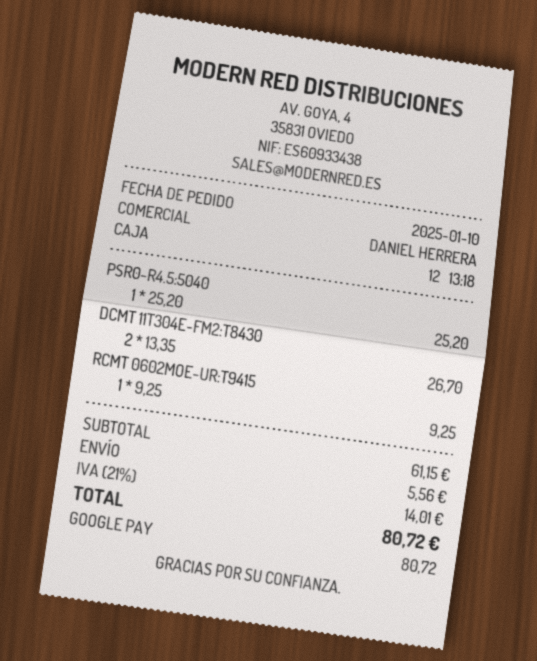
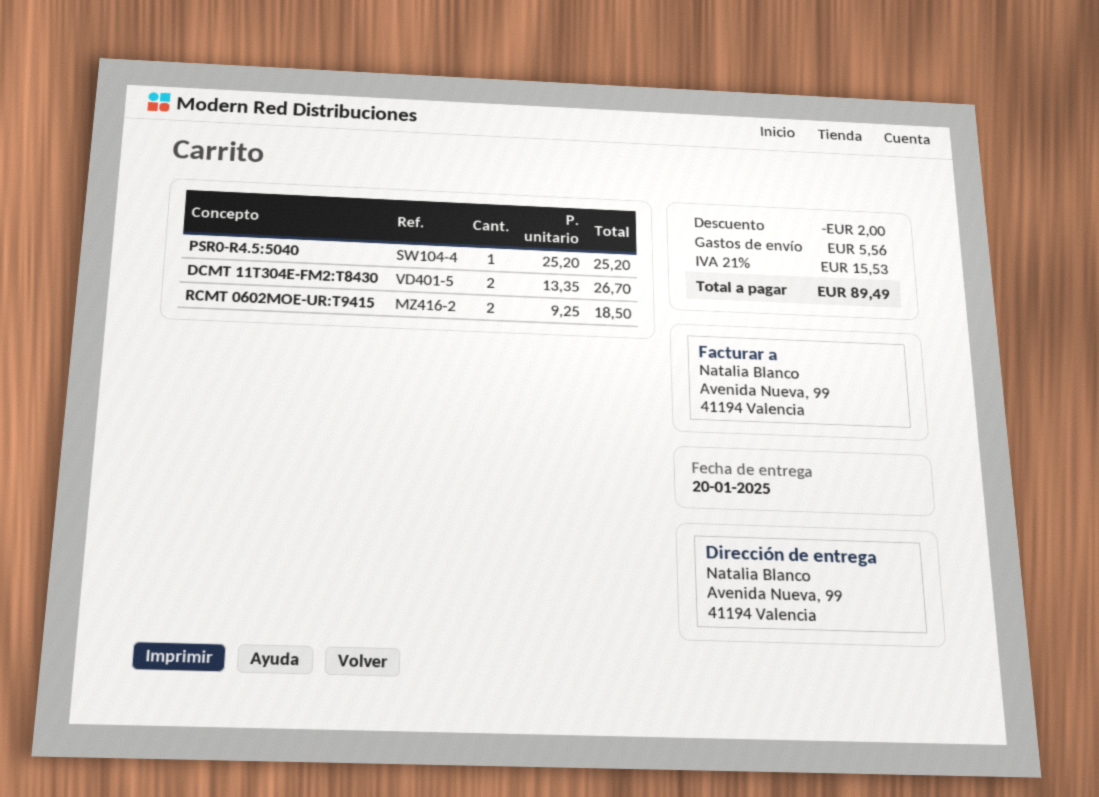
RCMT 0602MOE-UR:T9415: 1 x 9.25 = 9.25 -> 2 x 9.25 = 18.50
discount: none -> 2.00
tax: 21% = 14.01 -> 21% = 15.53
total: 80.72 -> 89.49

